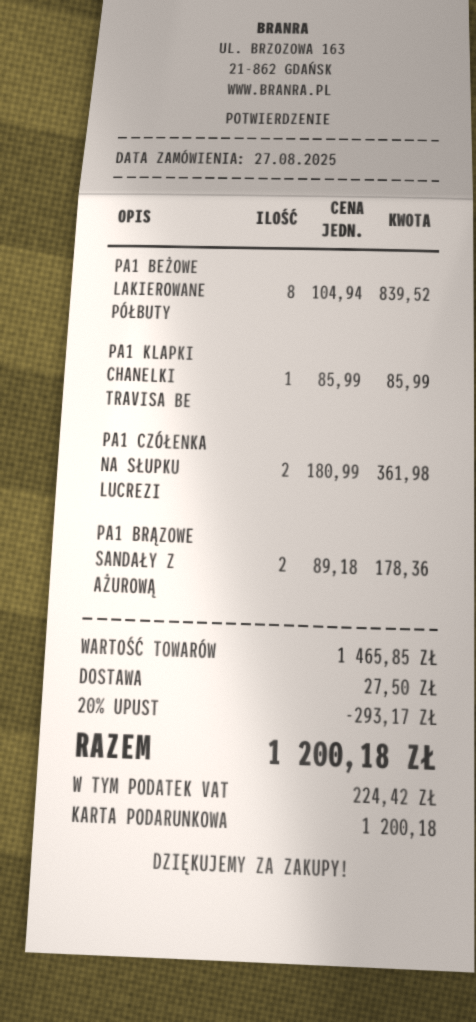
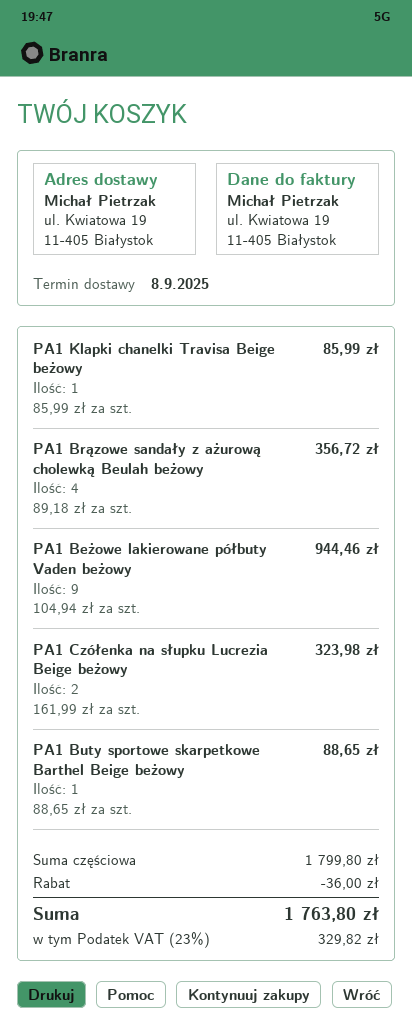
PA1 BEŻOWE LAKIEROWANE PÓŁBUTY: 8 x 104.94 = 839.52 -> 9 x 104.94 = 944.46
PA1 CZÓŁENKA NA SŁUPKU LUCREZI: 2 x 180.99 = 361.98 -> 2 x 161.99 = 323.98
PA1 BRĄZOWE SANDAŁY Z AŻUROWĄ: 2 x 89.18 = 178.36 -> 4 x 89.18 = 356.72
PA1 Buty sportowe skarpetkowe Barthel Beige beżowy: none -> 1 x 88.65 = 88.65
subtotal: 1465.85 -> 1799.80
discount: 293.17 -> 36.00
shipping: 27.50 -> none
tax: 224.42 -> 329.82
total: 1200.18 -> 1763.80

